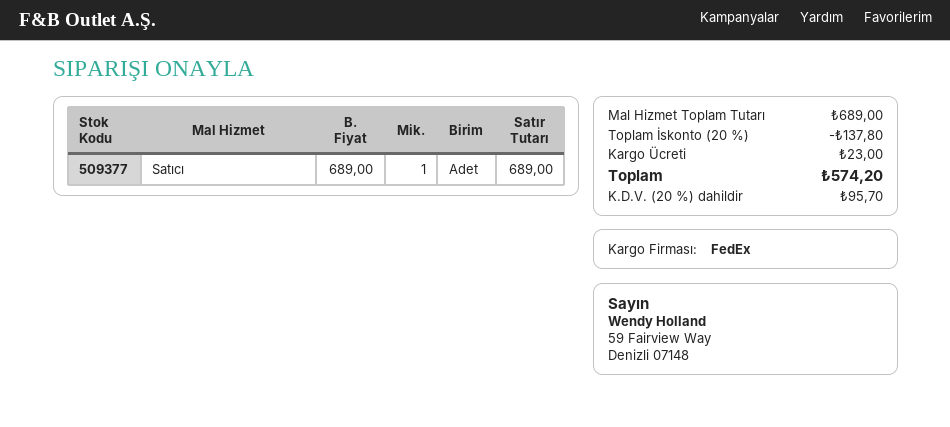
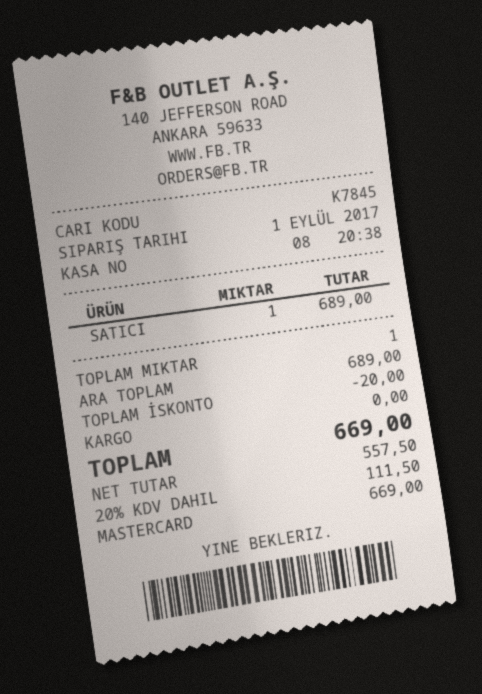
discount: 137.80 -> 20.00
shipping: 23.00 -> 0.00
tax: 20% = 95.70 -> 20% = 111.50
total: 574.20 -> 669.00

